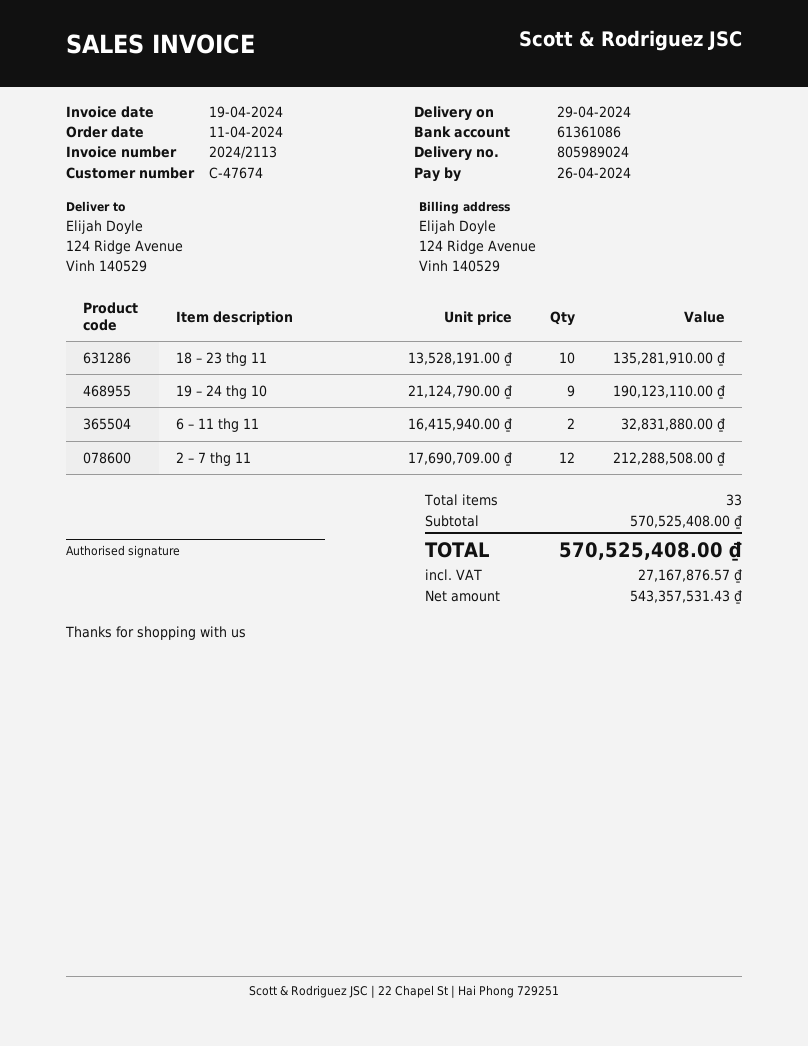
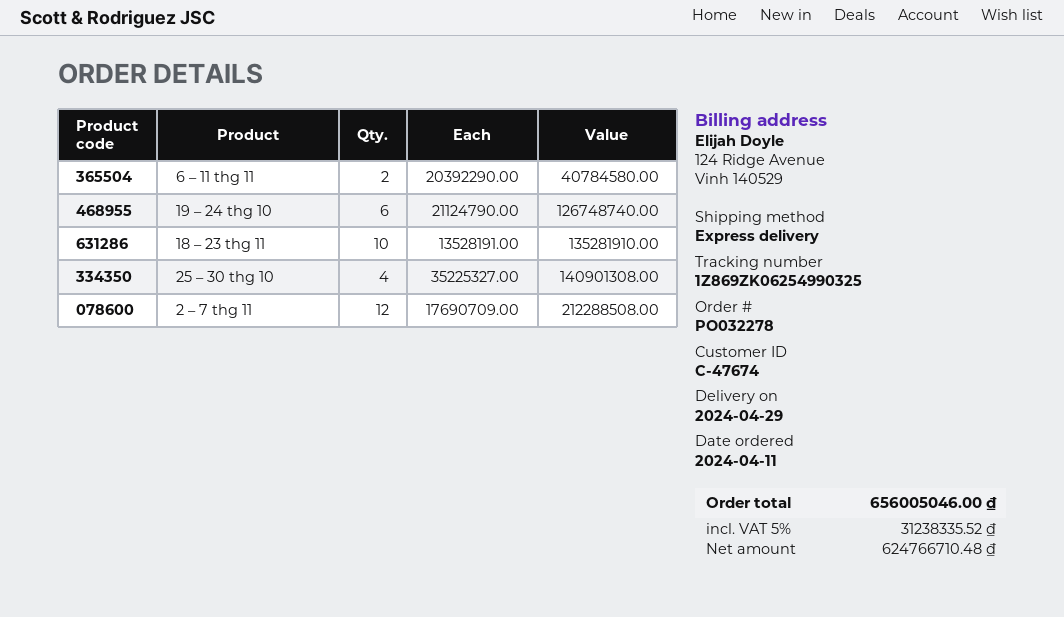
19 – 24 thg 10: 9 x 21124790.00 = 190123110.00 -> 6 x 21124790.00 = 126748740.00
6 – 11 thg 11: 2 x 16415940.00 = 32831880.00 -> 2 x 20392290.00 = 40784580.00
25 – 30 thg 10: none -> 4 x 35225327.00 = 140901308.00
net: 543357531.43 -> 624766710.48
tax: 27167876.57 -> 31238335.52
total: 570525408.00 -> 656005046.00

